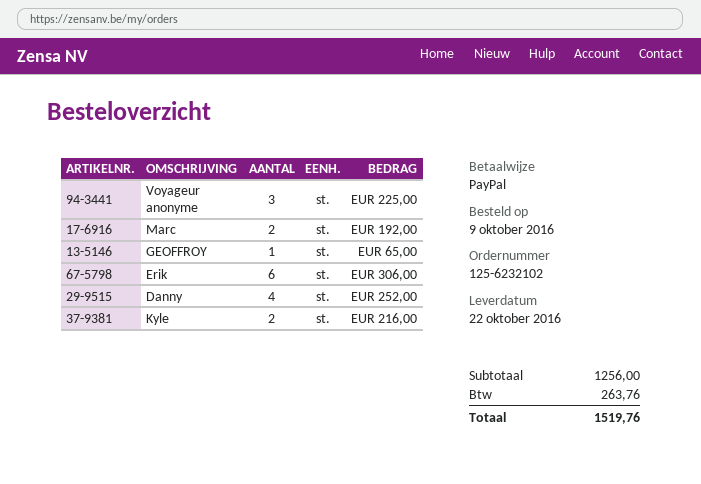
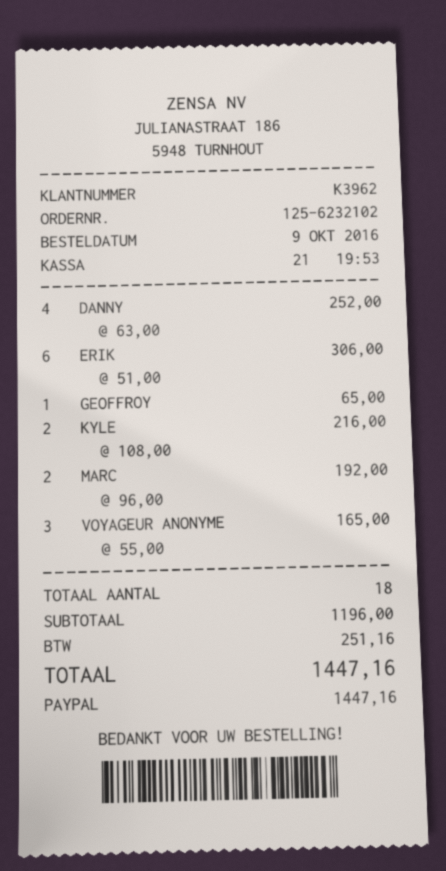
Voyageur anonyme: 3 for 225.00 -> 3 for 165.00
subtotal: 1256.00 -> 1196.00
tax: 263.76 -> 251.16
total: 1519.76 -> 1447.16

